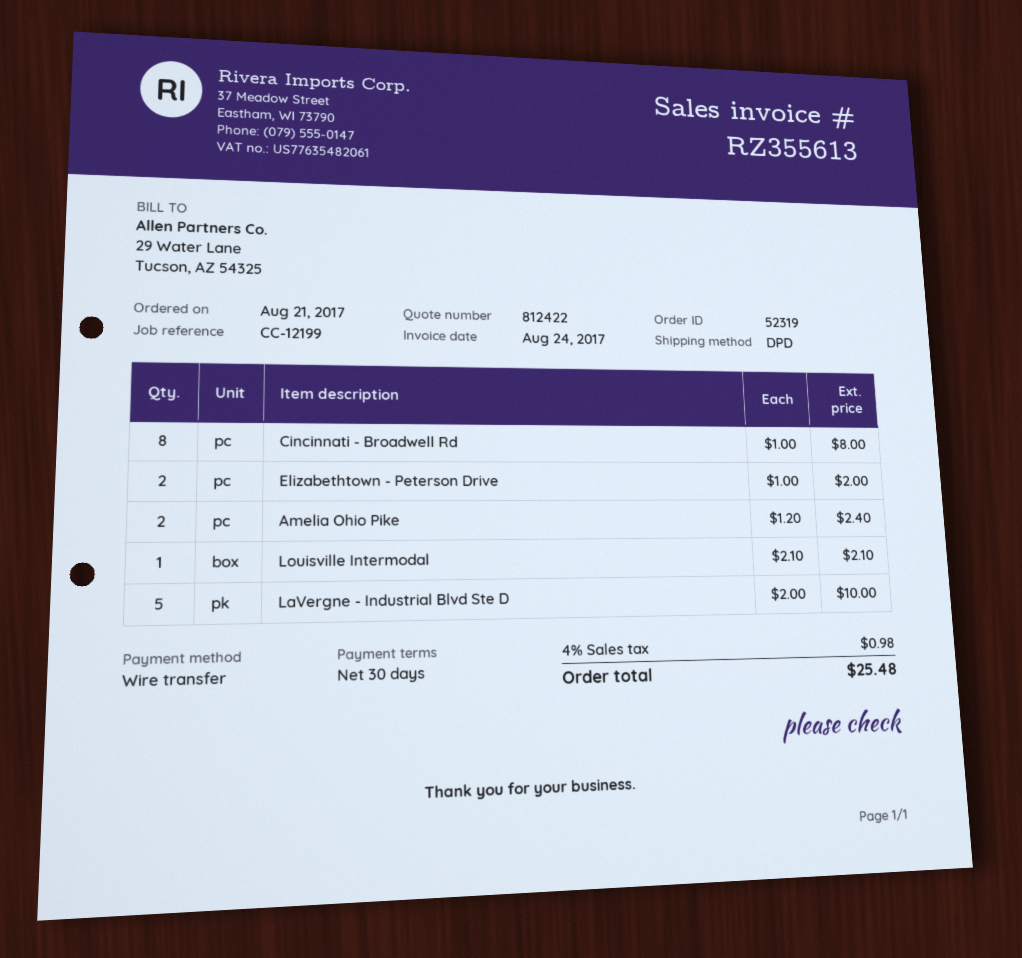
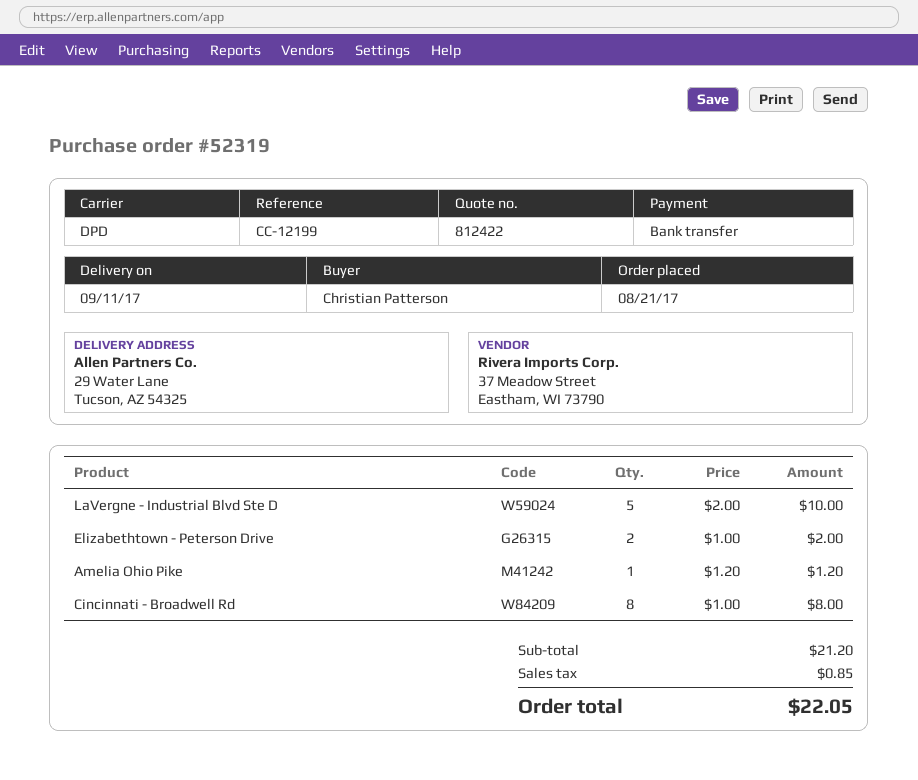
Amelia Ohio Pike: 2 x 1.20 = 2.40 -> 1 x 1.20 = 1.20
Louisville Intermodal: 1 x 2.10 = 2.10 -> none
tax: 0.98 -> 0.85
total: 25.48 -> 22.05

